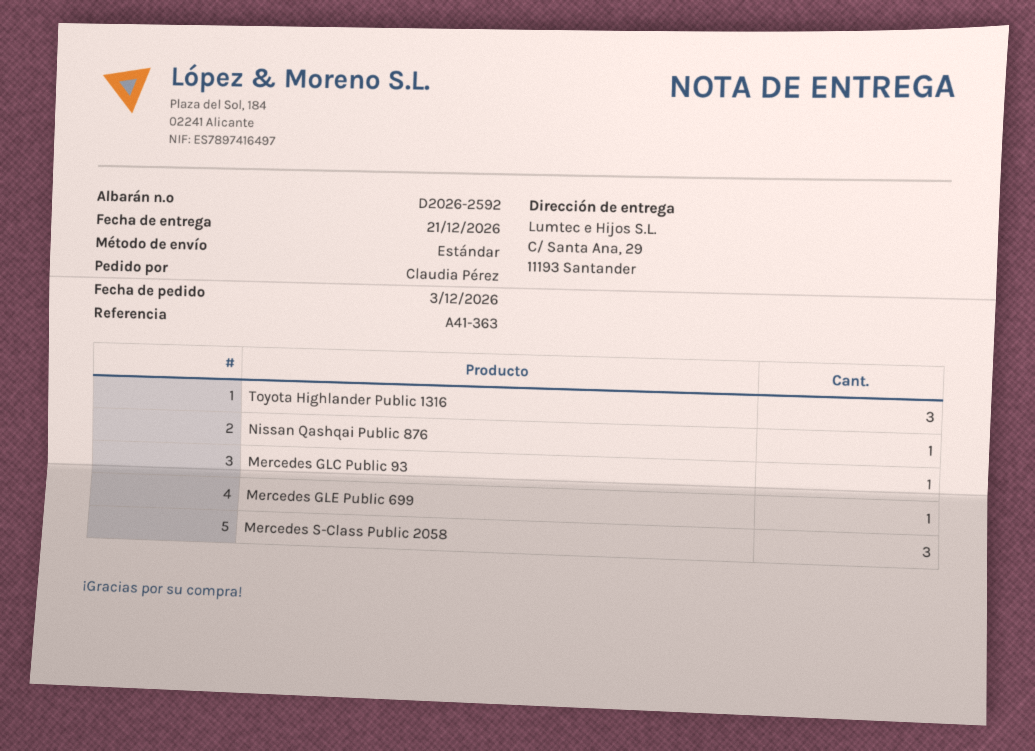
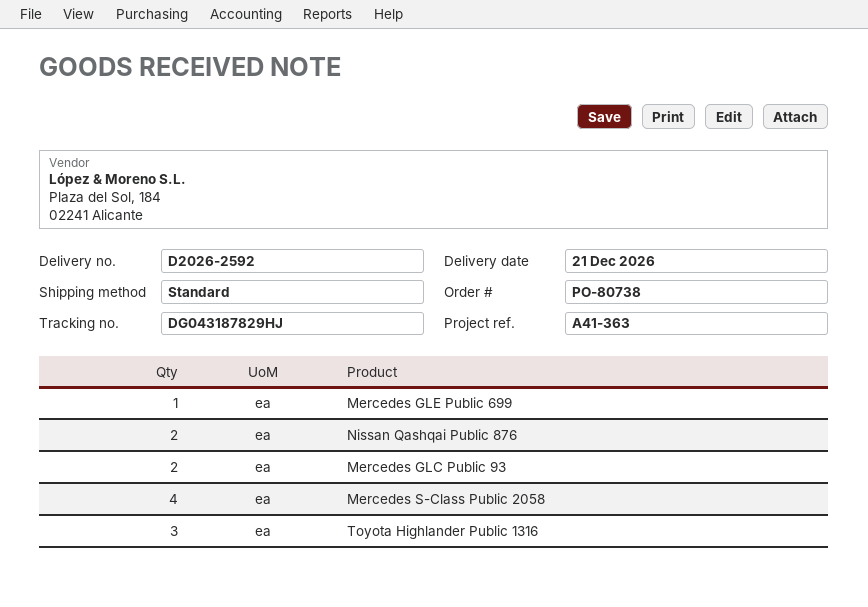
Nissan Qashqai Public 876: 1 -> 2
Mercedes GLC Public 93: 1 -> 2
Mercedes S-Class Public 2058: 3 -> 4

